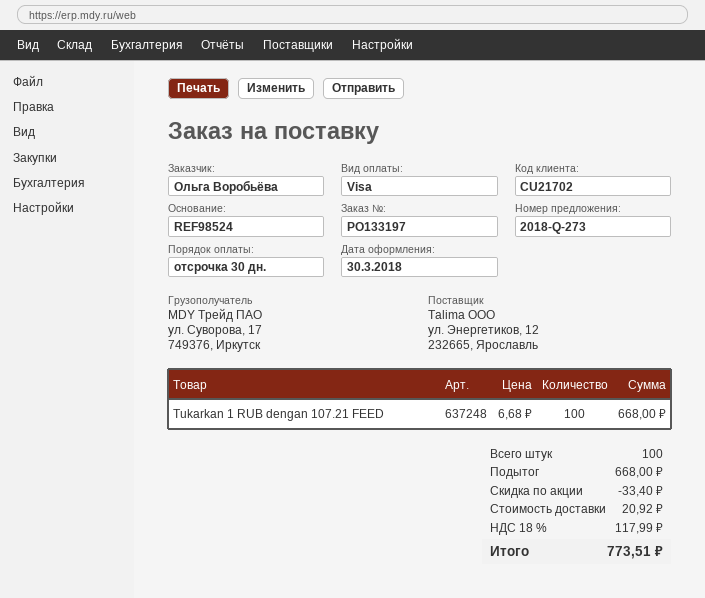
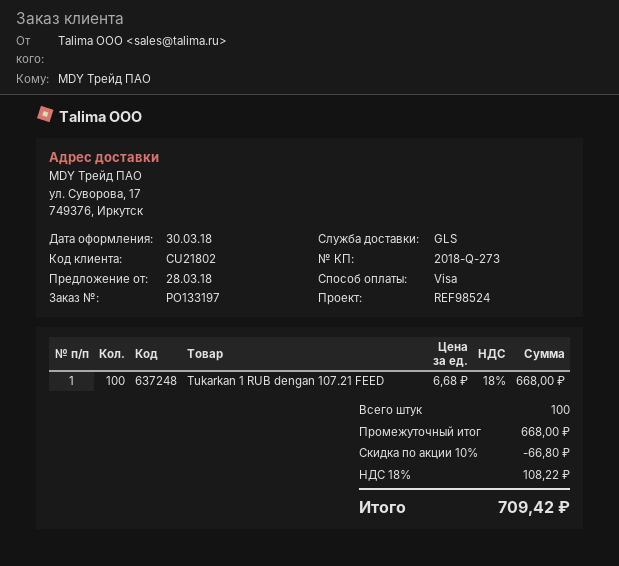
customer number: CU21702 -> CU21802
discount: 33.40 -> 66.80
shipping: 20.92 -> none
tax: 18% = 117.99 -> 18% = 108.22
total: 773.51 -> 709.42

